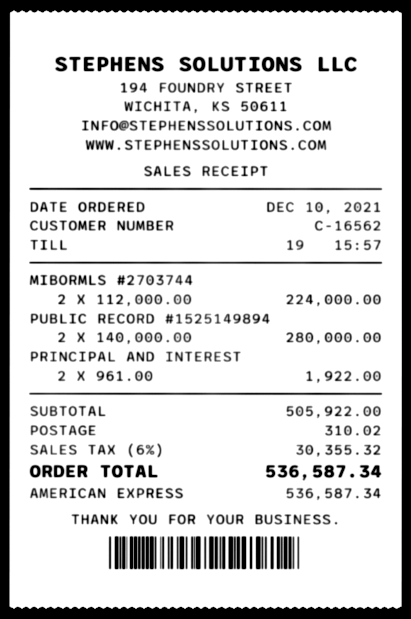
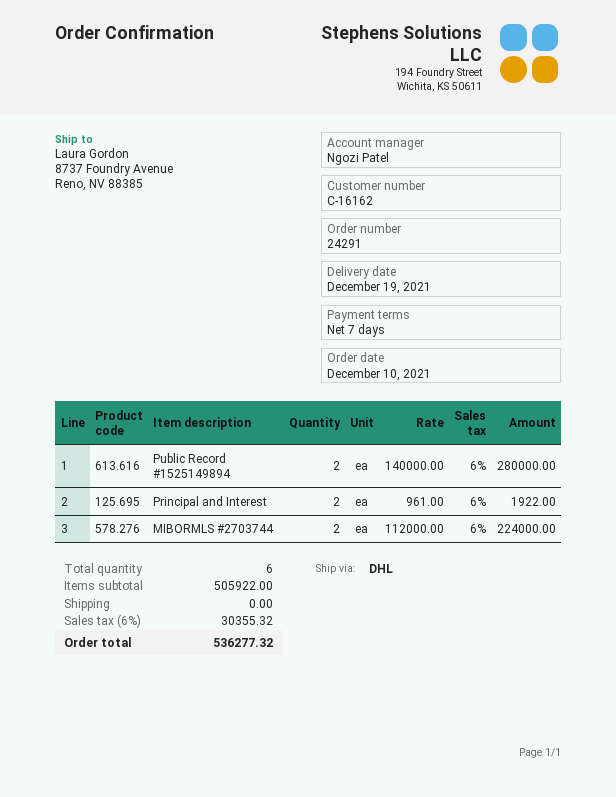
customer number: C-16562 -> C-16162
shipping: 310.02 -> 0.00
total: 536587.34 -> 536277.32

